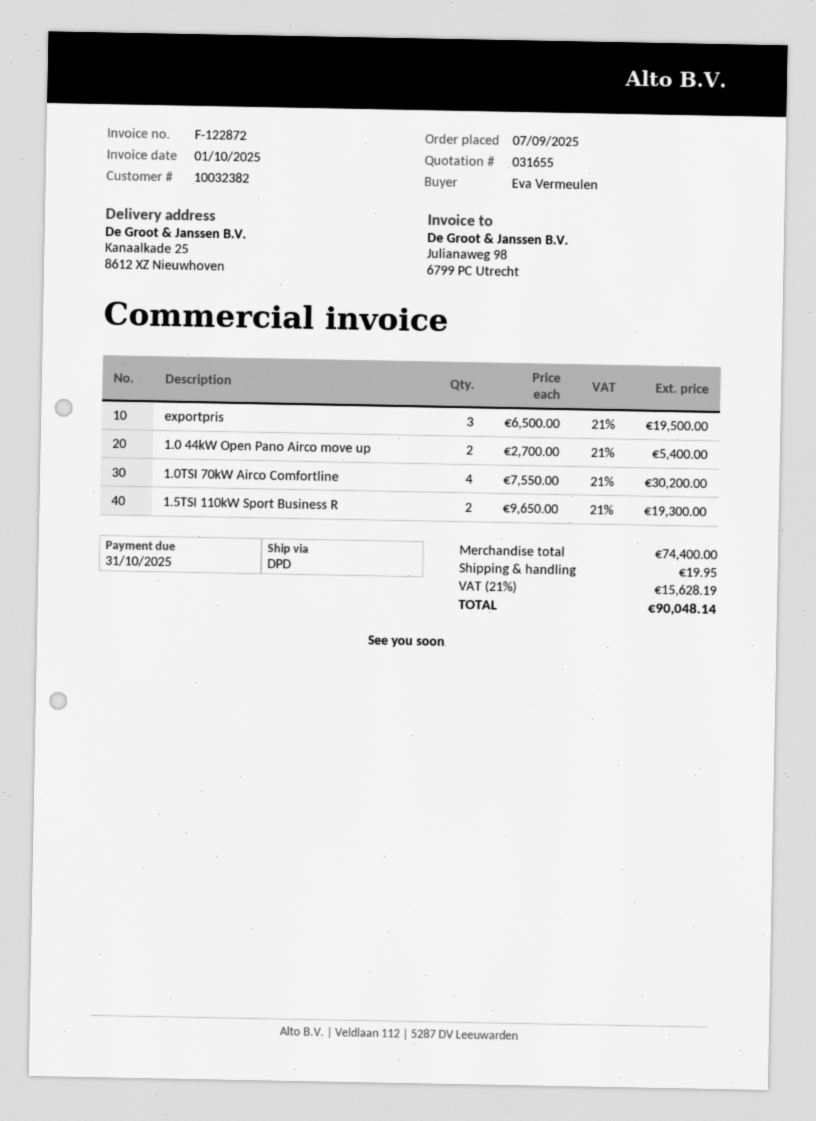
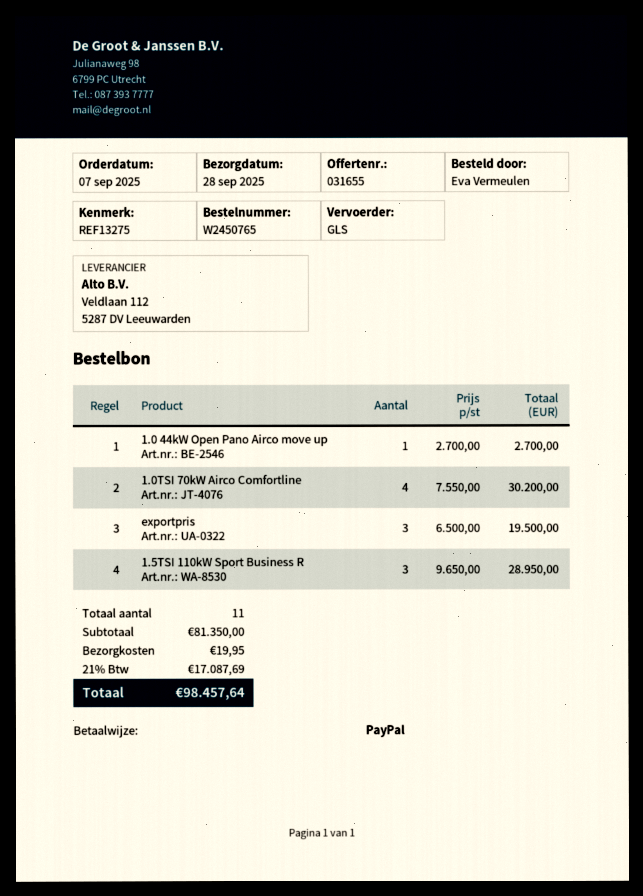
shipping method: DPD -> GLS
1.0 44kW Open Pano Airco move up: 2 x 2700.00 = 5400.00 -> 1 x 2700.00 = 2700.00
1.5TSI 110kW Sport Business R: 2 x 9650.00 = 19300.00 -> 3 x 9650.00 = 28950.00
subtotal: 74400.00 -> 81350.00
tax: 21% = 15628.19 -> 21% = 17087.69
total: 90048.14 -> 98457.64

